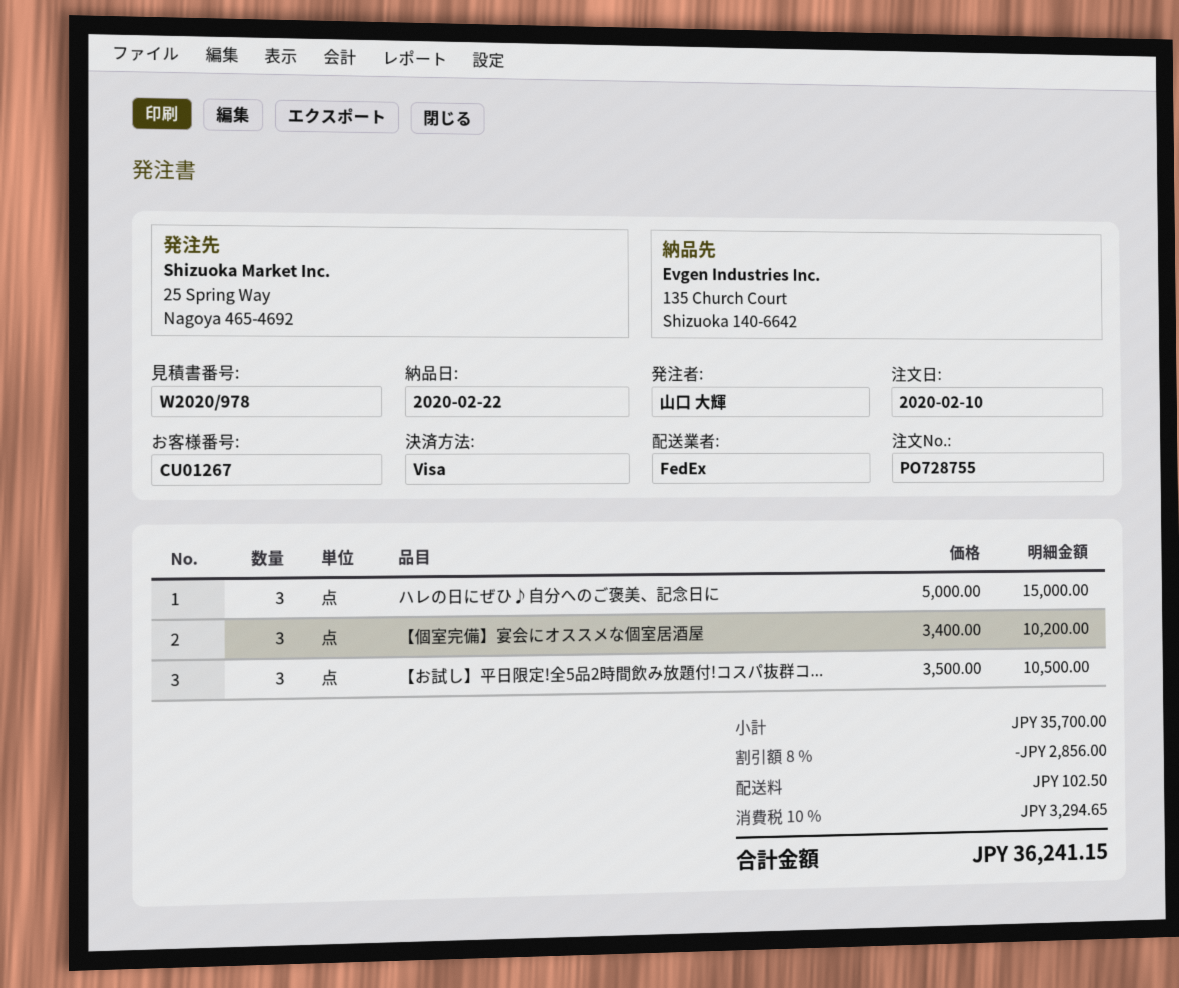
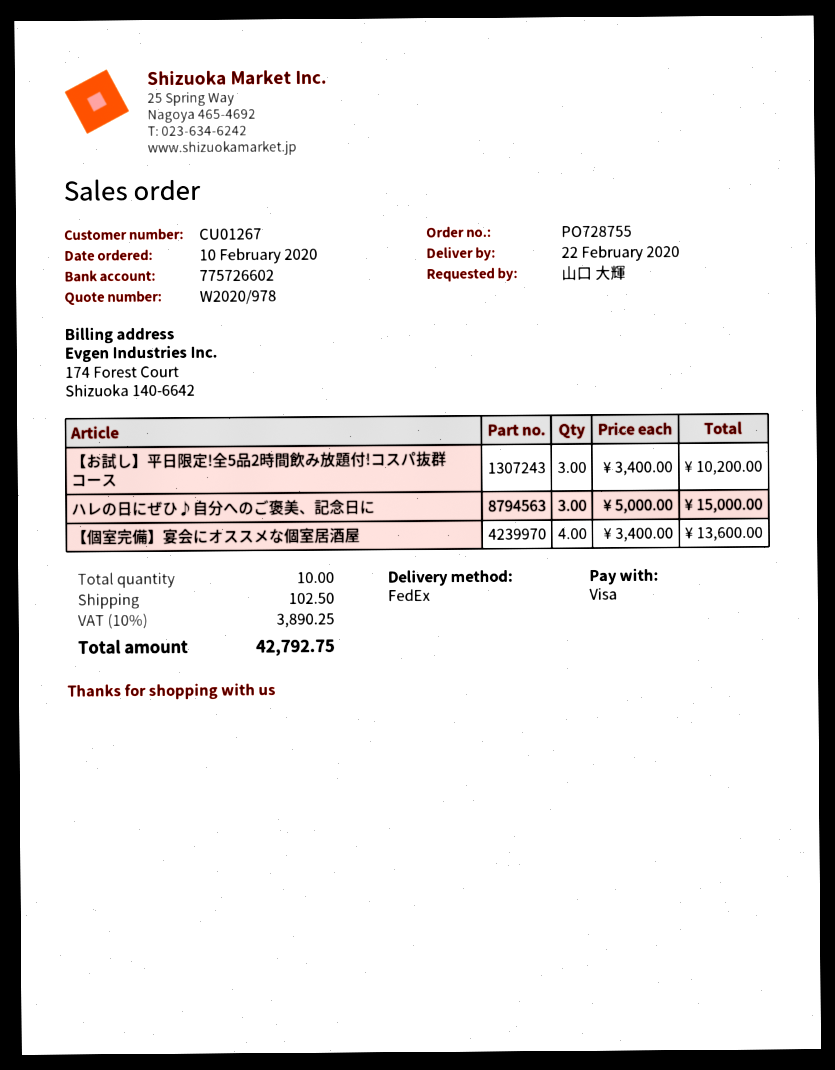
【個室完備】宴会にオススメな個室居酒屋: 3 x 3400.00 = 10200.00 -> 4 x 3400.00 = 13600.00
【お試し】平日限定!全5品2時間飲み放題付!コスパ抜群コ...: 3 x 3500.00 = 10500.00 -> 3 x 3400.00 = 10200.00
discount: 8% = 2856.00 -> none
tax: 10% = 3294.65 -> 10% = 3890.25
total: 36241.15 -> 42792.75

